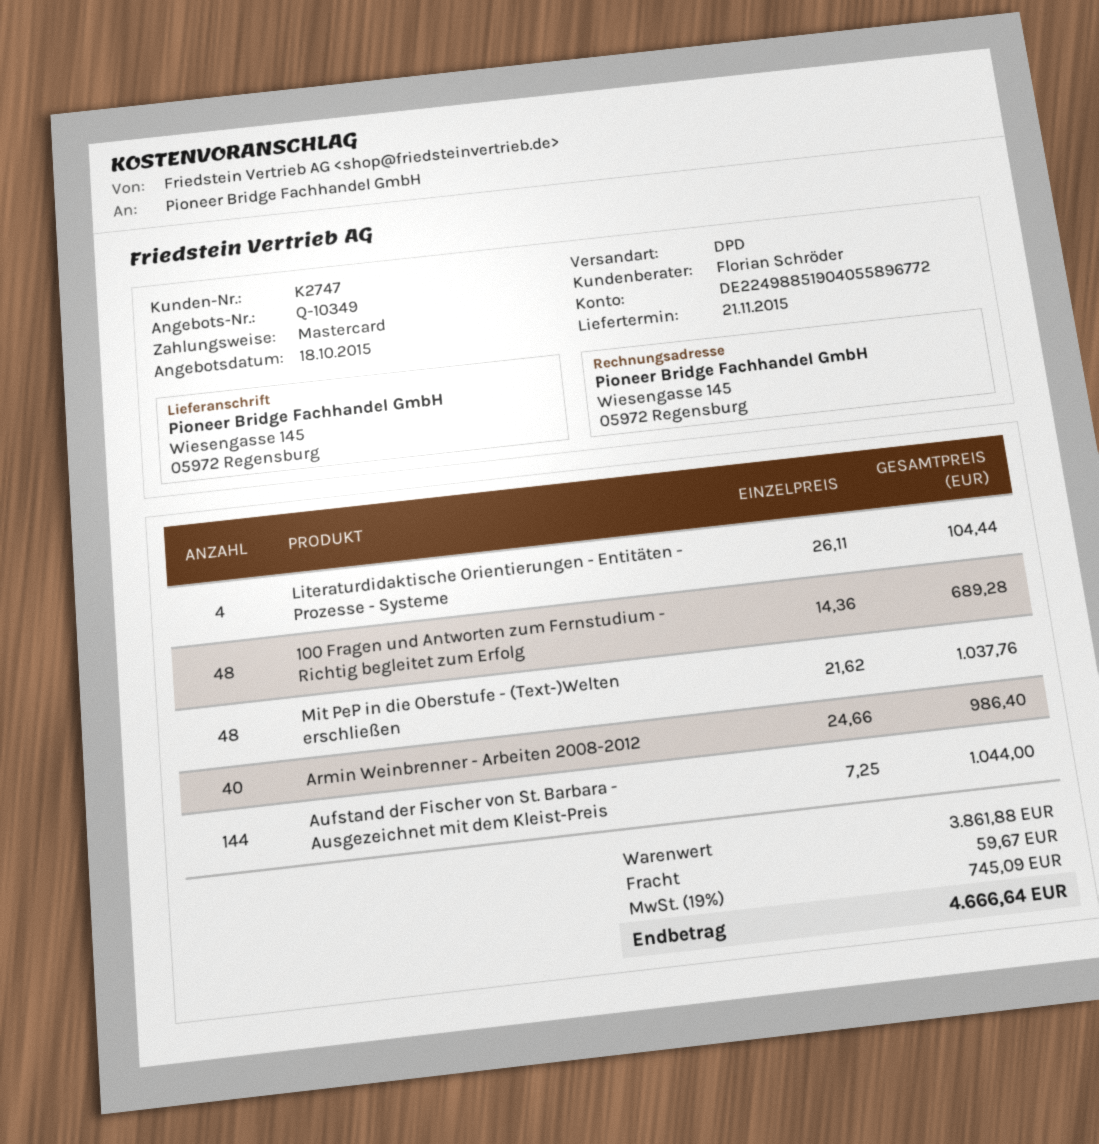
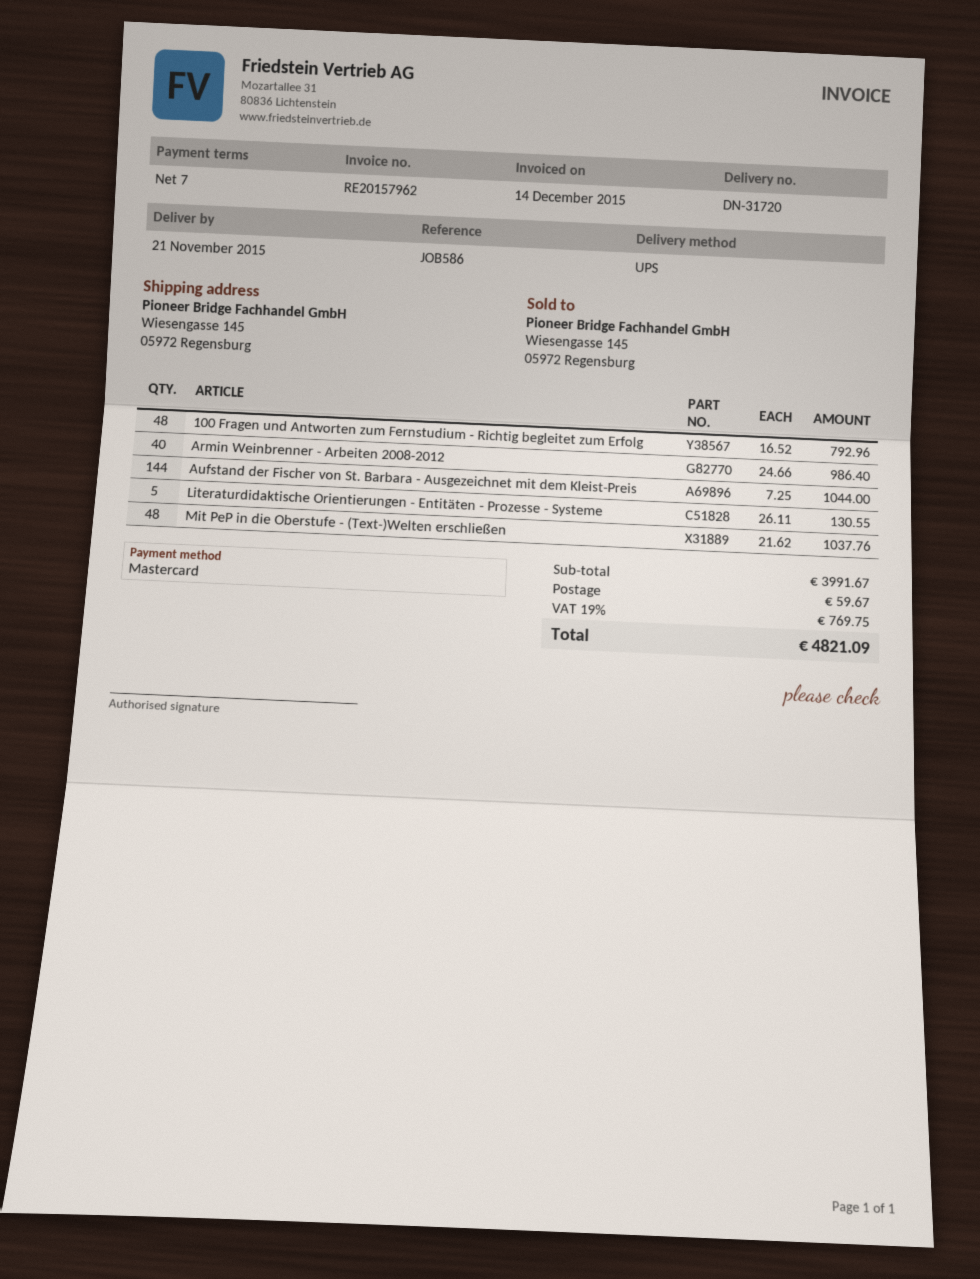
shipping method: DPD -> UPS
Literaturdidaktische Orientierungen - Entitäten - Prozesse - Systeme: 4 x 26.11 = 104.44 -> 5 x 26.11 = 130.55
100 Fragen und Antworten zum Fernstudium - Richtig begleitet zum Erfolg: 48 x 14.36 = 689.28 -> 48 x 16.52 = 792.96
subtotal: 3861.88 -> 3991.67
tax: 19% = 745.09 -> 19% = 769.75
total: 4666.64 -> 4821.09

